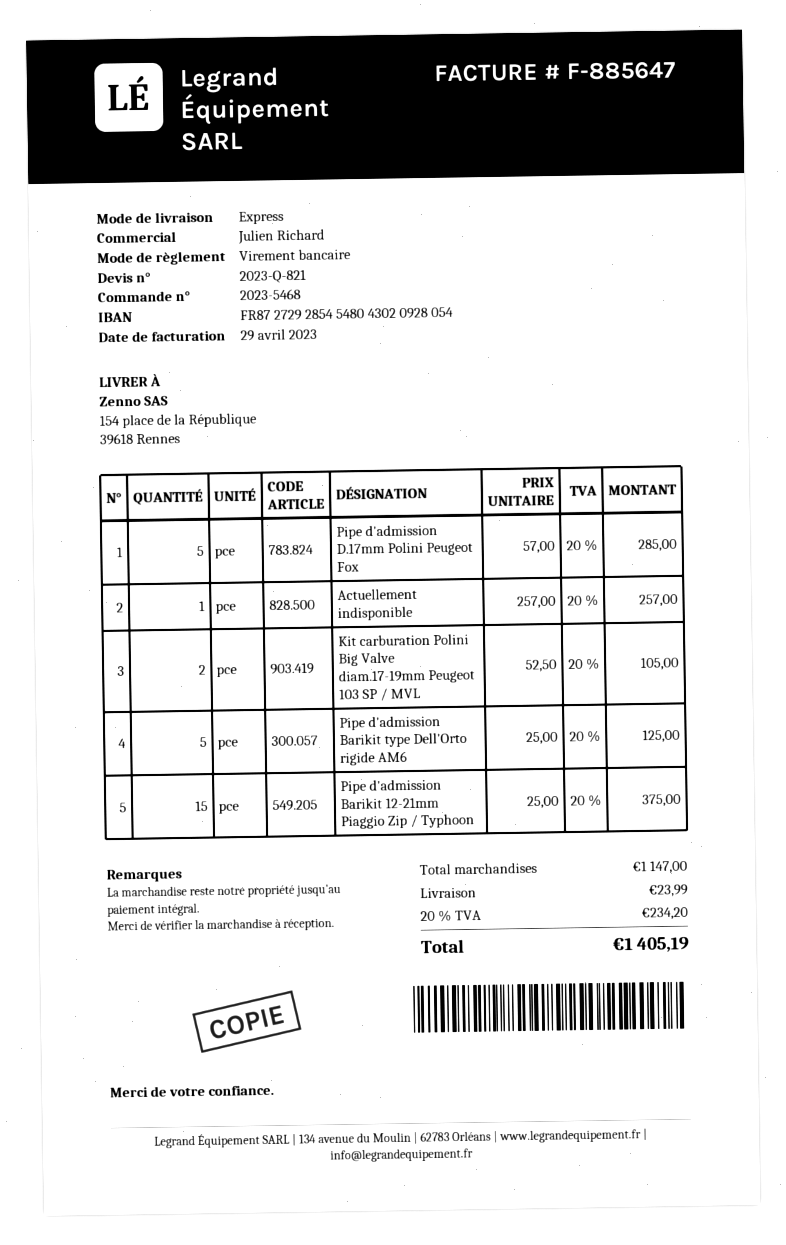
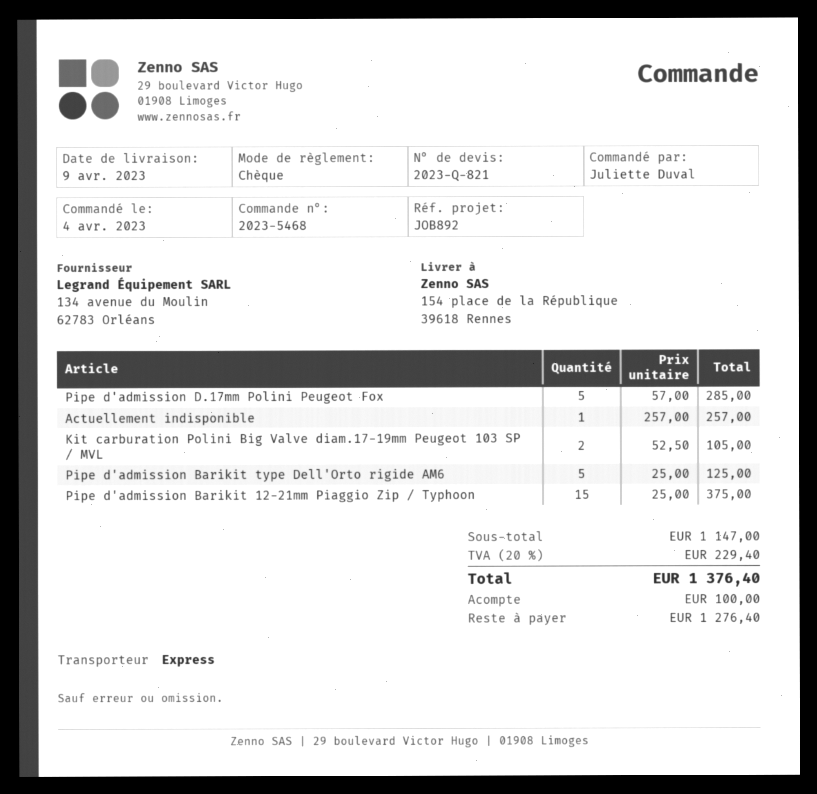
payment method: bank transfer -> cheque
shipping: 23.99 -> none
tax: 20% = 234.20 -> 20% = 229.40
total: 1405.19 -> 1376.40

